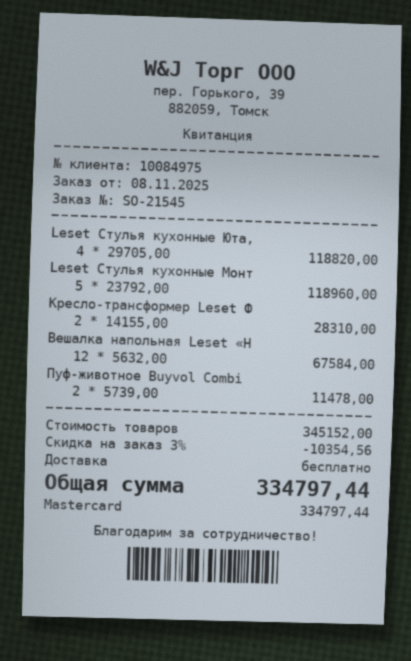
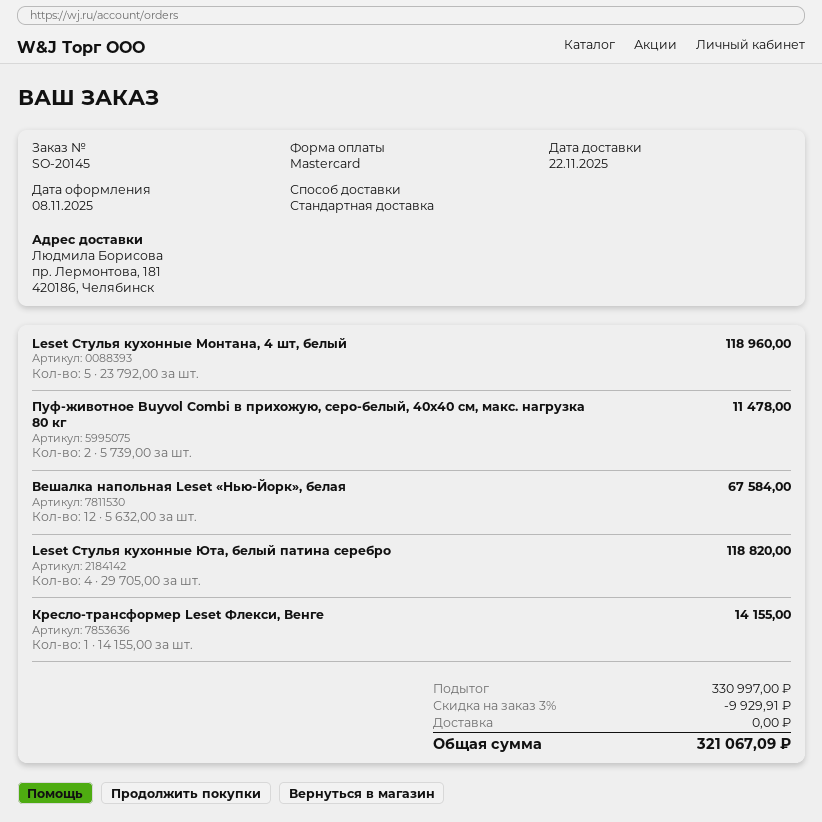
order number: SO-21545 -> SO-20145
Кресло-трансформер Leset Ф: 2 x 14155.00 = 28310.00 -> 1 x 14155.00 = 14155.00
subtotal: 345152.00 -> 330997.00
discount: 3% = 10354.56 -> 3% = 9929.91
total: 334797.44 -> 321067.09

